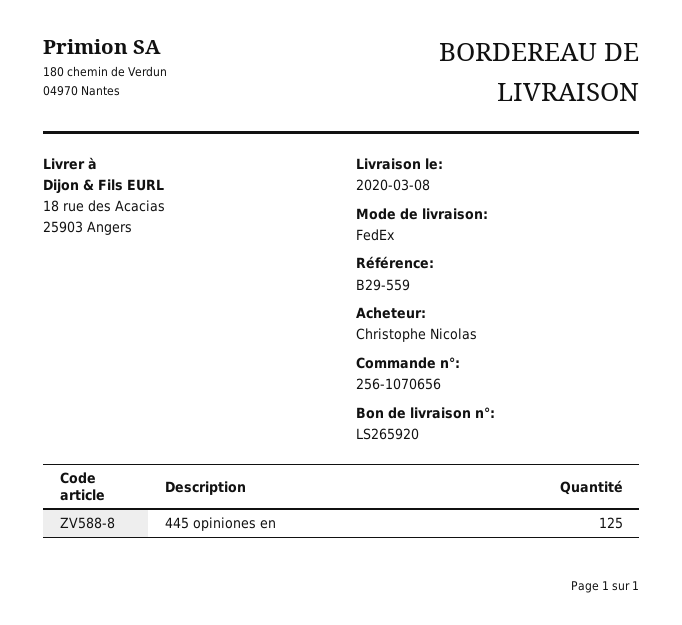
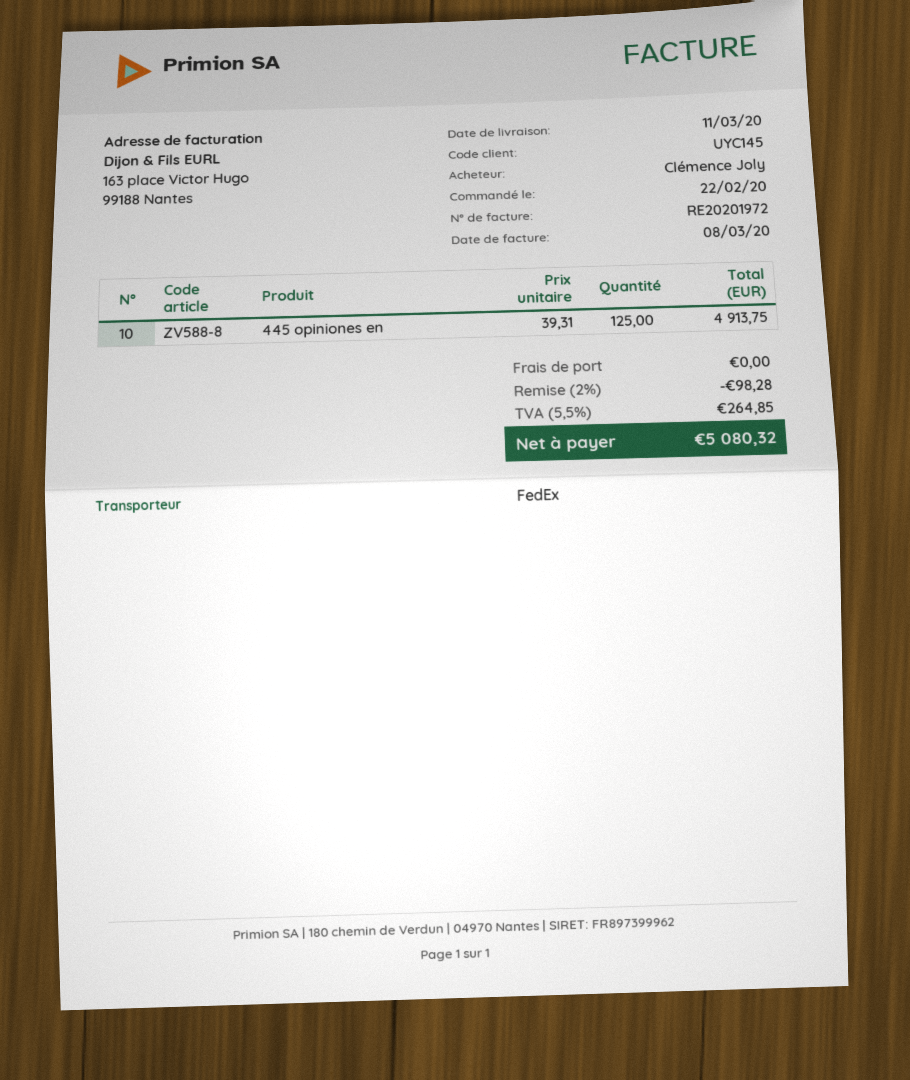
delivery date: 2020-03-08 -> 2020-03-11
ordered by: Christophe Nicolas -> Clémence Joly

